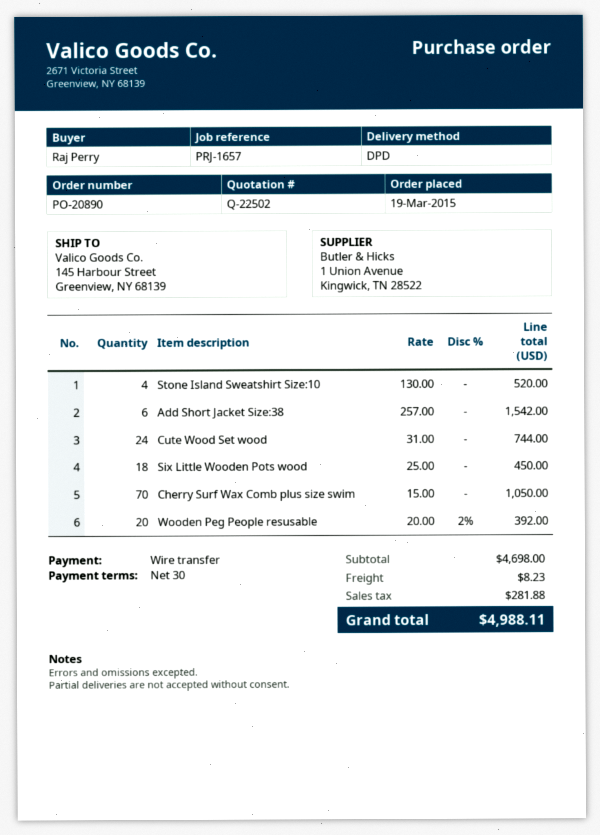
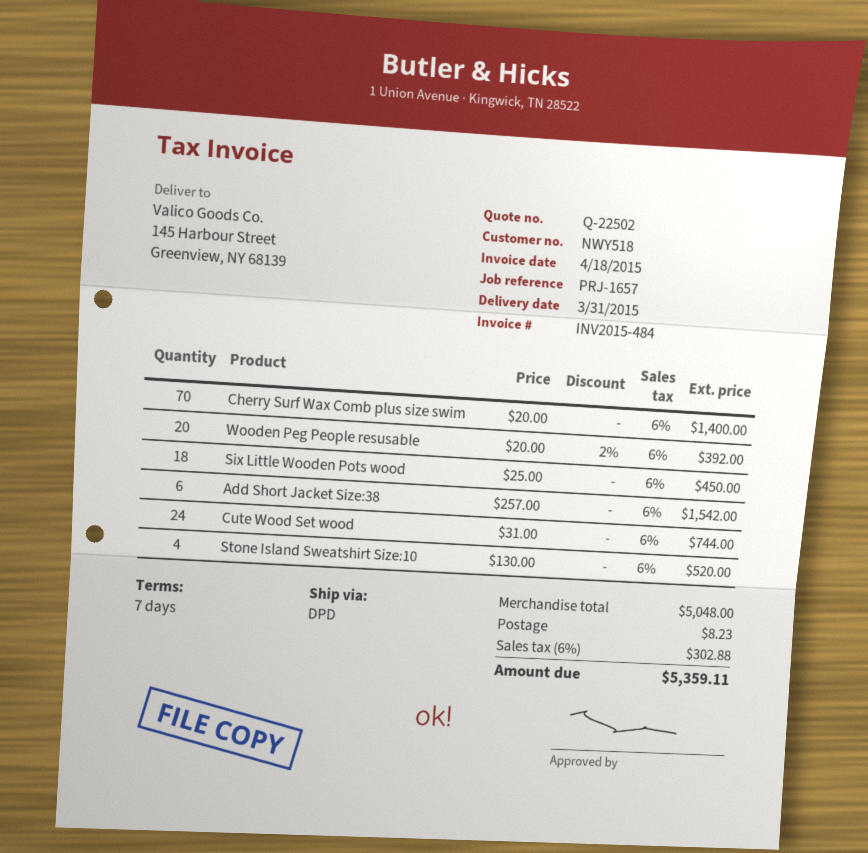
payment terms: 30 days -> 7 days
Cherry Surf Wax Comb plus size swim: 70 x 15.00 = 1050.00 -> 70 x 20.00 = 1400.00
subtotal: 4698.00 -> 5048.00
tax: 281.88 -> 302.88
total: 4988.11 -> 5359.11

